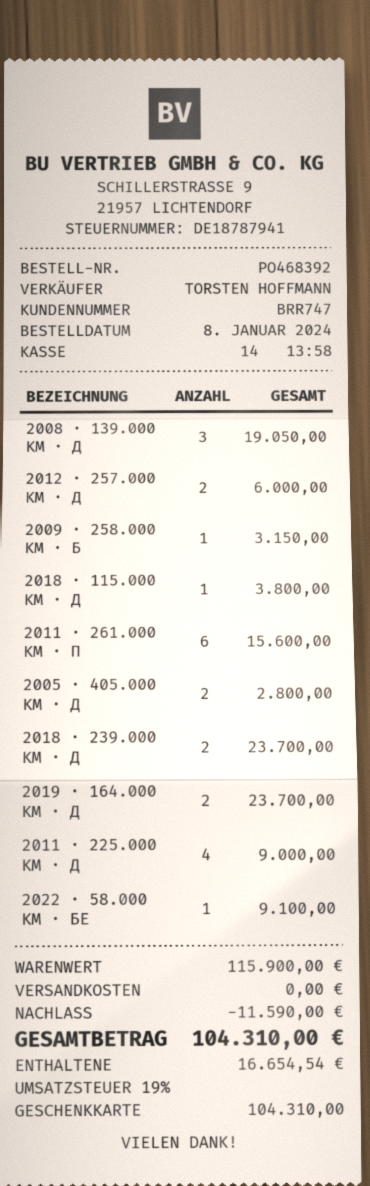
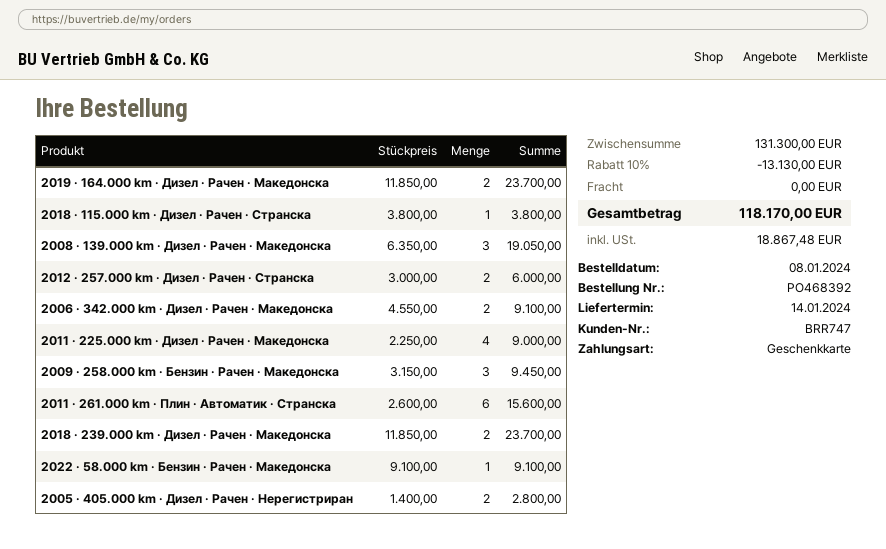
2009 · 258.000 KM · Б: 1 for 3150.00 -> 3 for 9450.00
2006 · 342.000 km · Дизел · Рачен · Македонска: none -> 2 for 9100.00
subtotal: 115900.00 -> 131300.00
discount: 11590.00 -> 13130.00
tax: 16654.54 -> 18867.48
total: 104310.00 -> 118170.00

